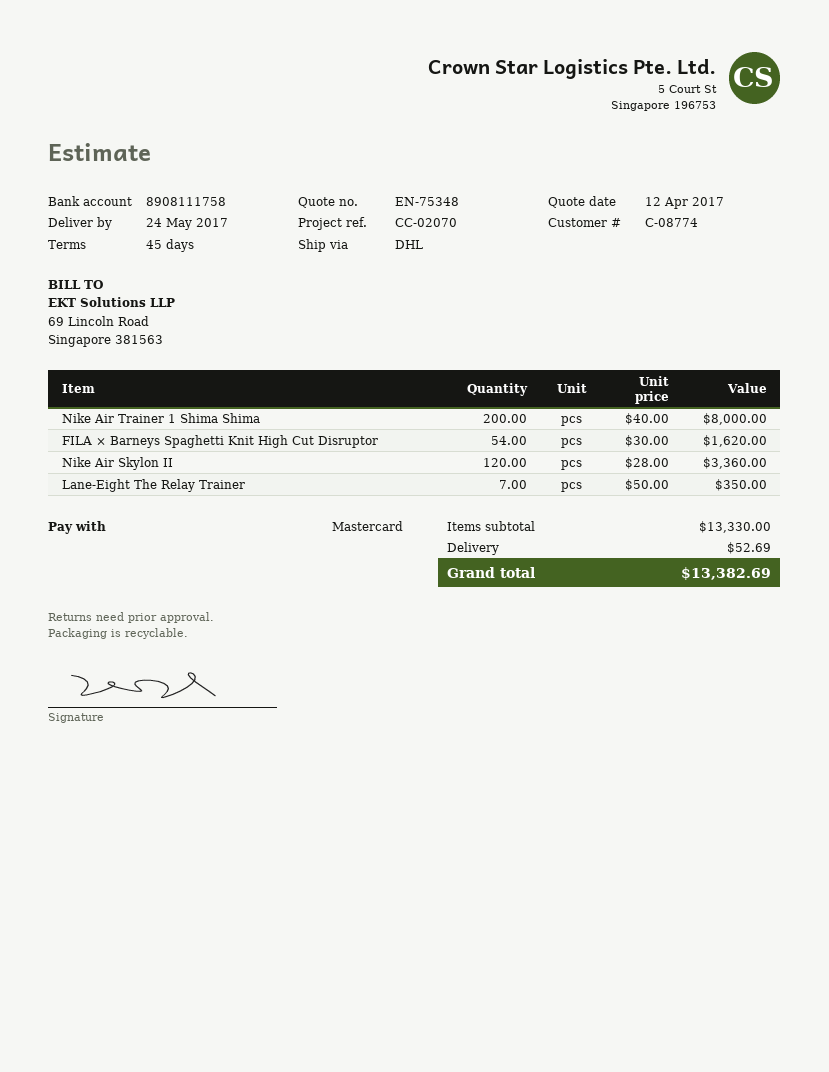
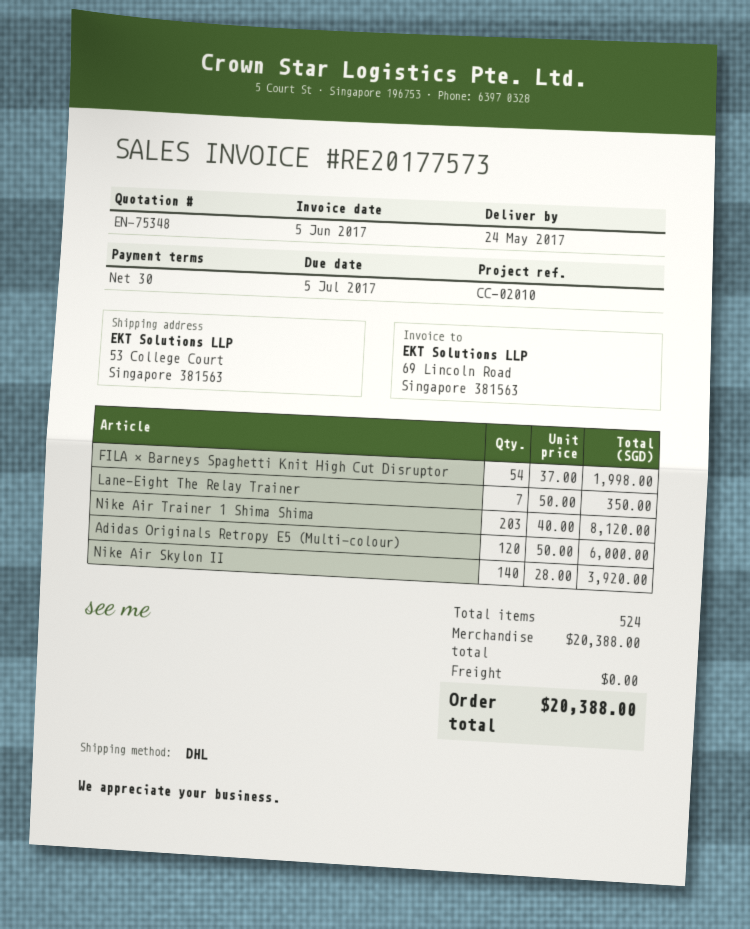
payment terms: 45 days -> 30 days
reference: CC-02070 -> CC-02010
Nike Air Trainer 1 Shima Shima: 200 x 40.00 = 8000.00 -> 203 x 40.00 = 8120.00
FILA × Barneys Spaghetti Knit High Cut Disruptor: 54 x 30.00 = 1620.00 -> 54 x 37.00 = 1998.00
Nike Air Skylon II: 120 x 28.00 = 3360.00 -> 140 x 28.00 = 3920.00
Adidas Originals Retropy E5 (Multi-colour): none -> 120 x 50.00 = 6000.00
subtotal: 13330.00 -> 20388.00
shipping: 52.69 -> 0.00
total: 13382.69 -> 20388.00

